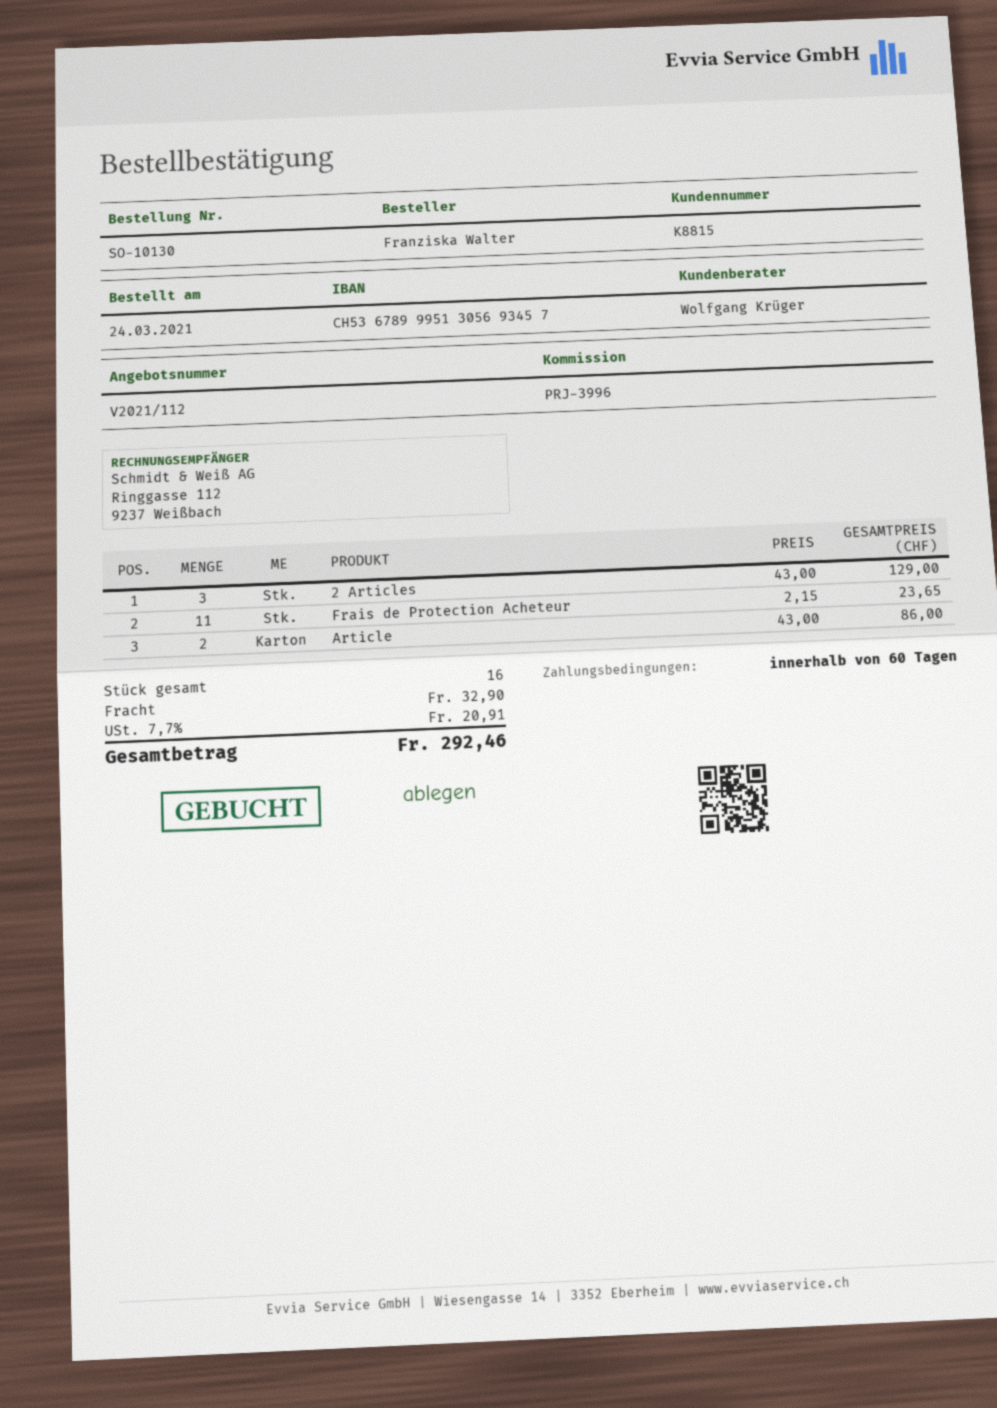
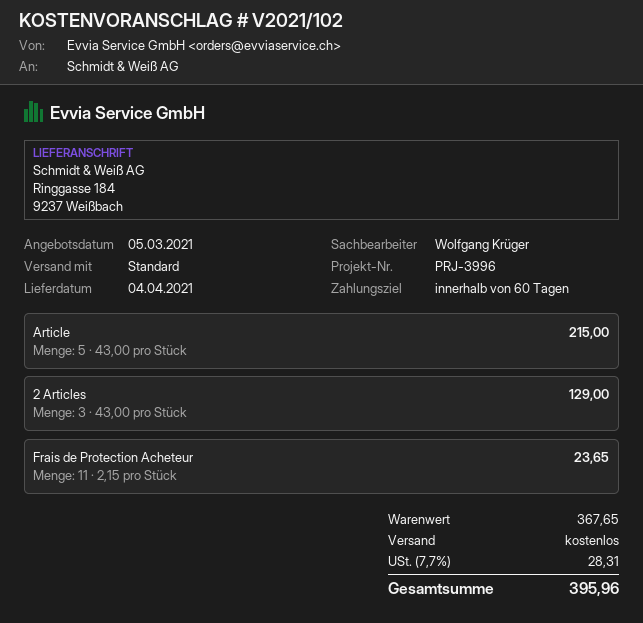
quote number: V2021/112 -> V2021/102
Article: 2 x 43.00 = 86.00 -> 5 x 43.00 = 215.00
shipping: 32.90 -> 0.00
tax: 7.7% = 20.91 -> 7.7% = 28.31
total: 292.46 -> 395.96

